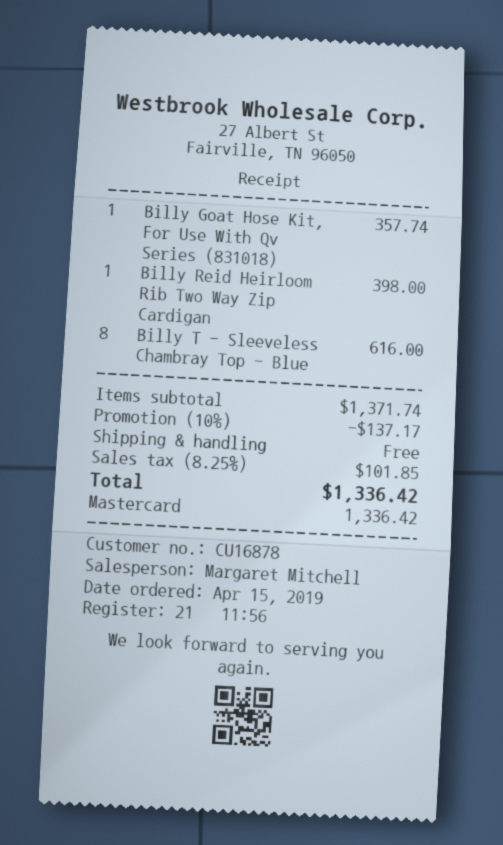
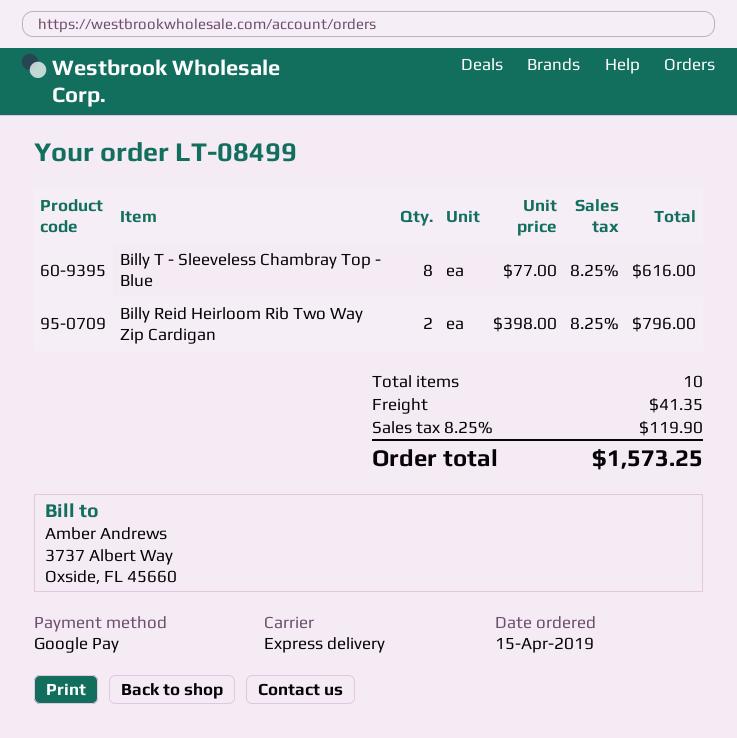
payment method: Mastercard -> Google Pay
Billy Goat Hose Kit, For Use With Qv Series (831018): 1 for 357.74 -> none
Billy Reid Heirloom Rib Two Way Zip Cardigan: 1 for 398.00 -> 2 for 796.00
discount: 10% = 137.17 -> none
shipping: 0.00 -> 41.35
tax: 8.25% = 101.85 -> 8.25% = 119.90
total: 1336.42 -> 1573.25

